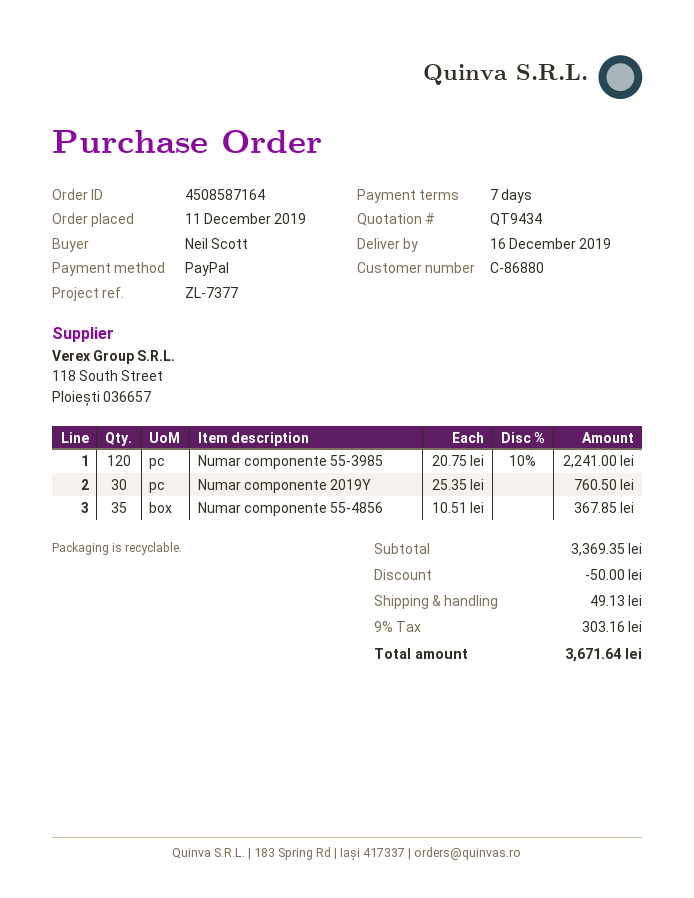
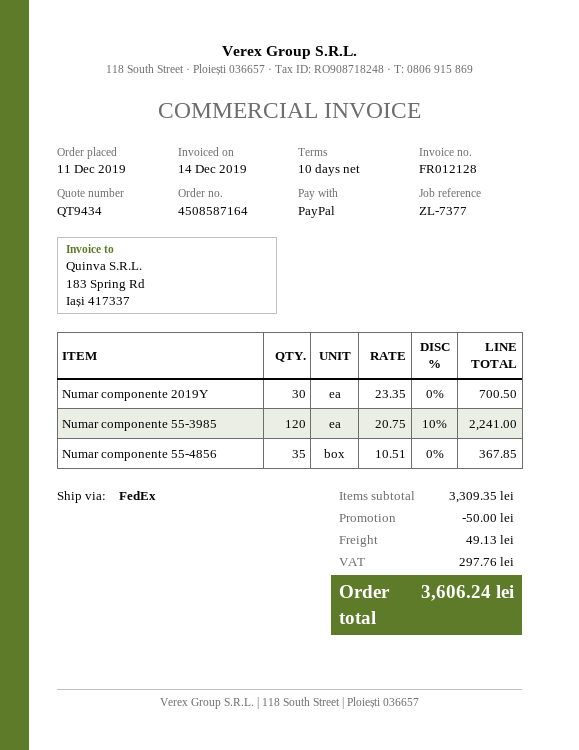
payment terms: 7 days -> 10 days
Numar componente 2019Y: 30 x 25.35 = 760.50 -> 30 x 23.35 = 700.50
subtotal: 3369.35 -> 3309.35
tax: 303.16 -> 297.76
total: 3671.64 -> 3606.24

